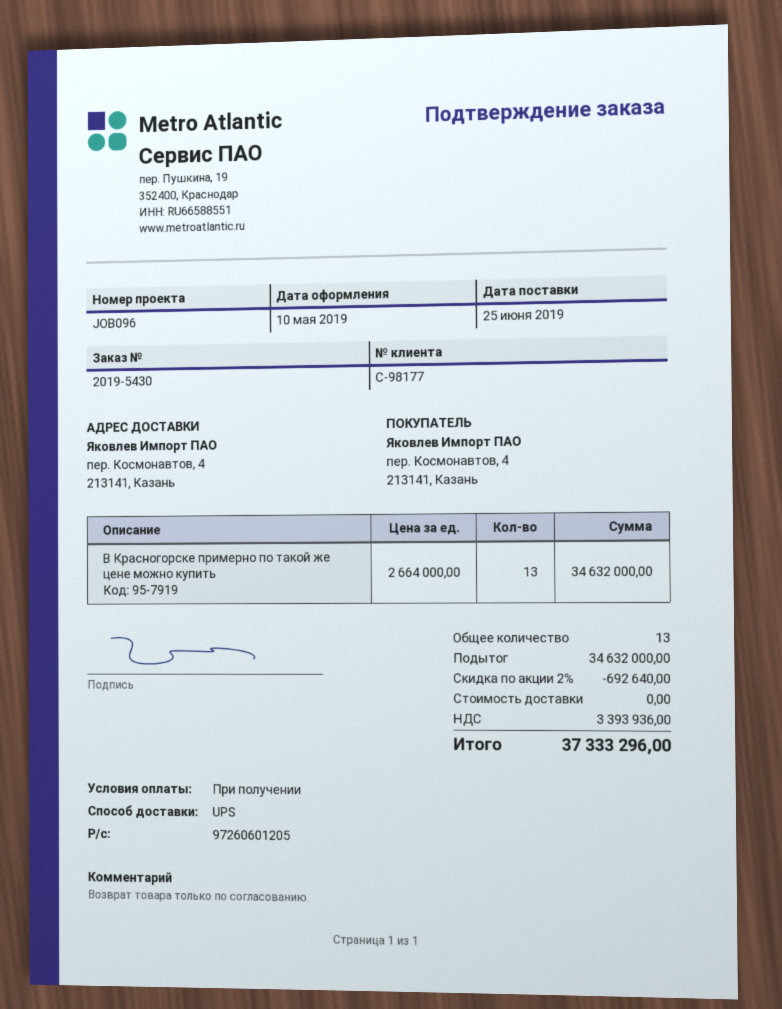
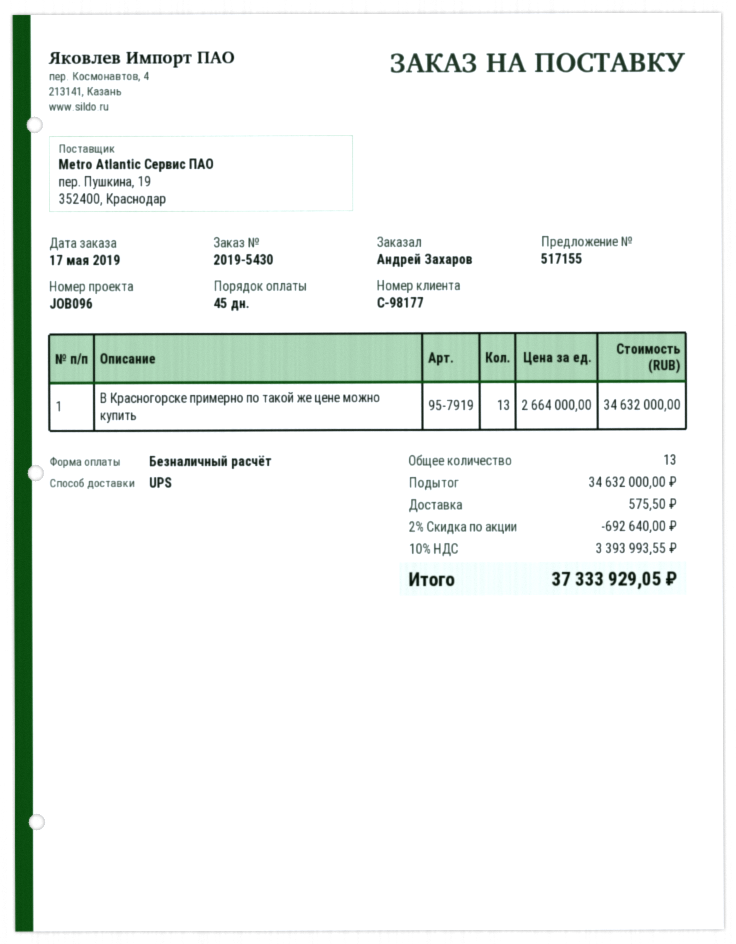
order date: 2019-05-10 -> 2019-05-17
payment terms: on receipt -> 45 days
shipping: 0.00 -> 575.50
tax: 3393936.00 -> 3393993.55
total: 37333296.00 -> 37333929.05

